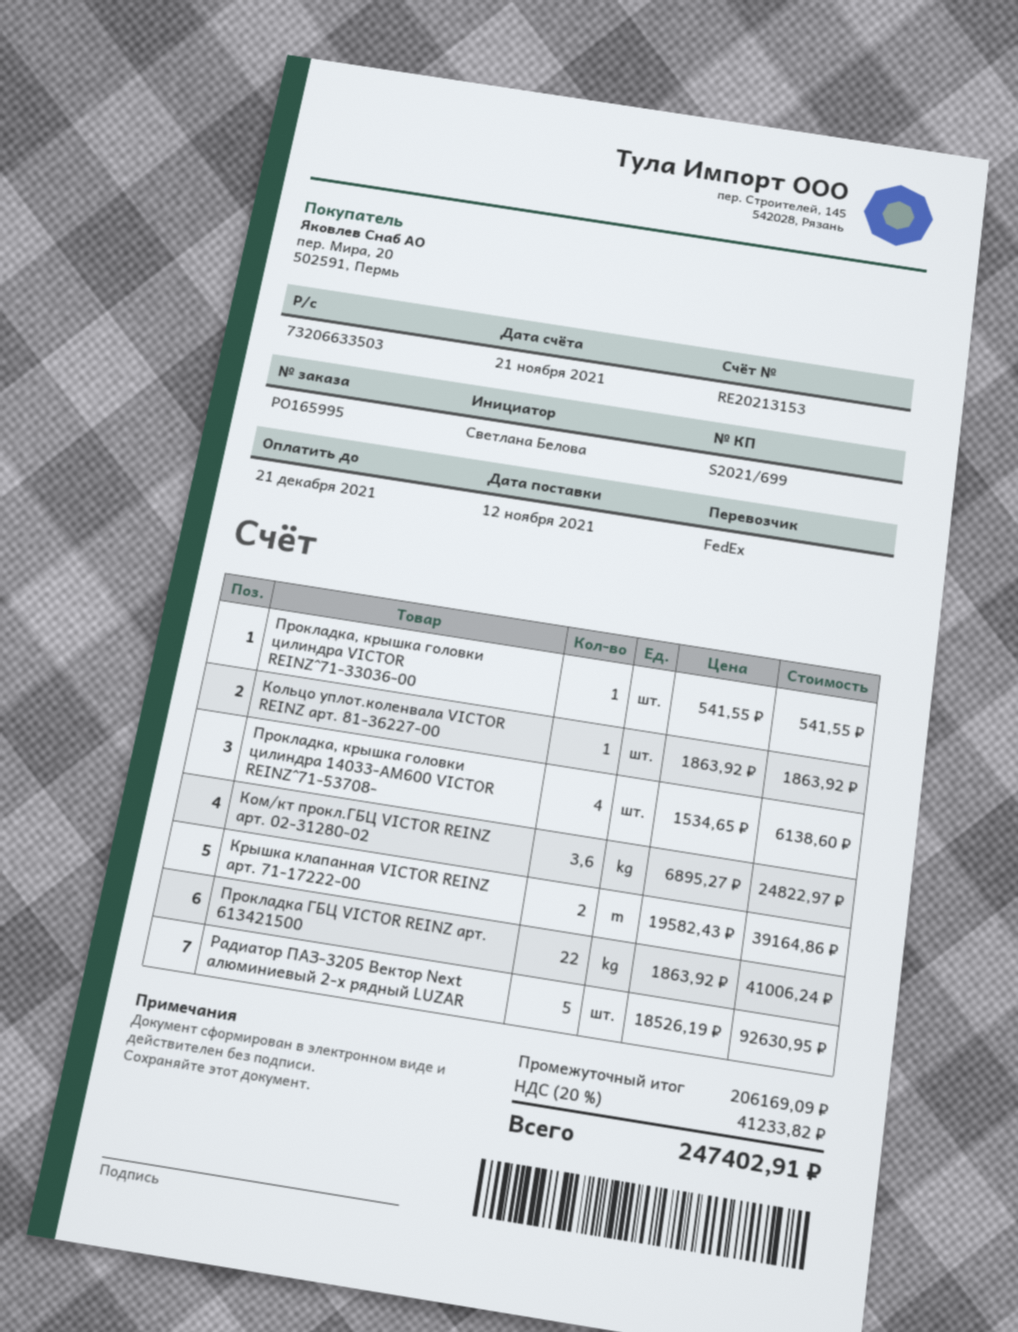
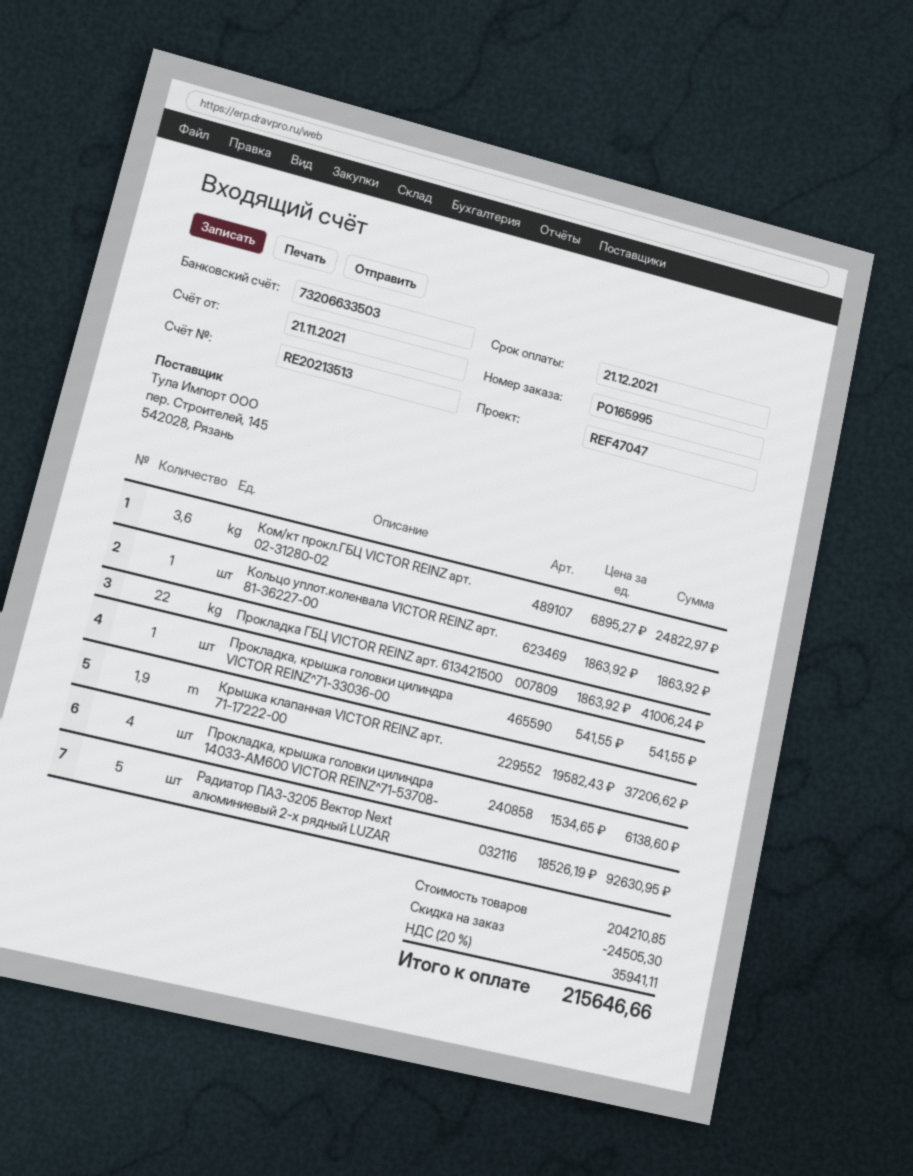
invoice number: RE20213153 -> RE20213513
Крышка клапанная VICTOR REINZ арт. 71-17222-00: 2 x 19582.43 = 39164.86 -> 1.9 x 19582.43 = 37206.62
subtotal: 206169.09 -> 204210.85
discount: none -> 24505.30
tax: 20% = 41233.82 -> 20% = 35941.11
total: 247402.91 -> 215646.66

